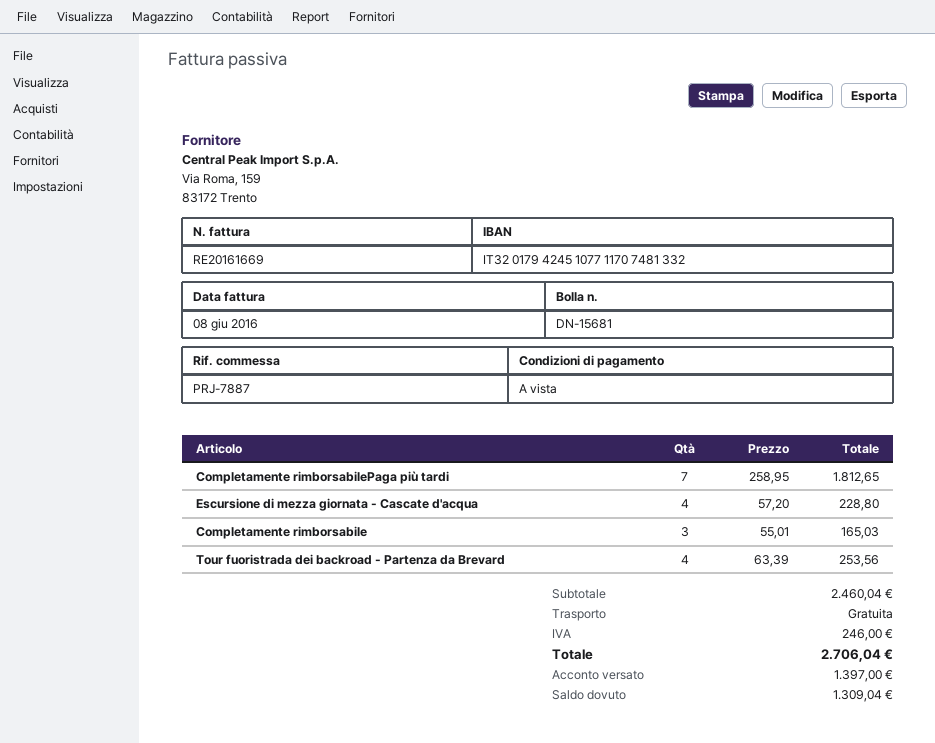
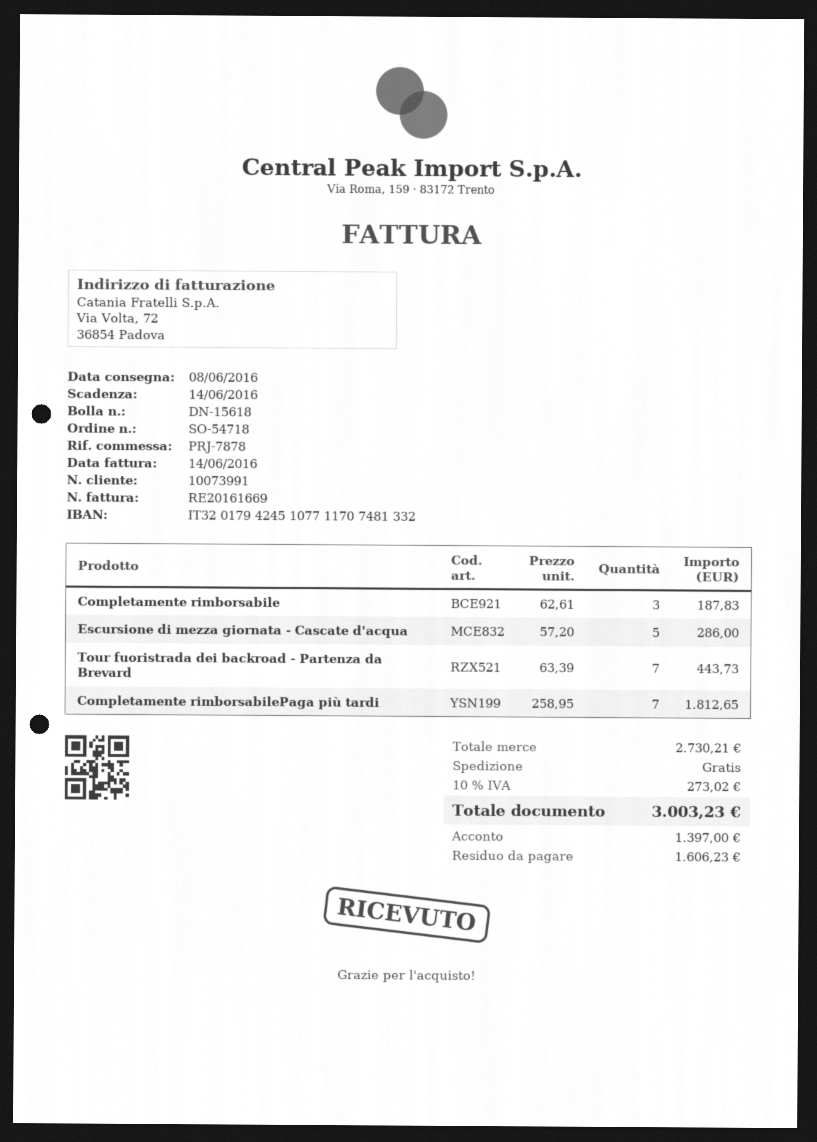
delivery note number: DN-15681 -> DN-15618
invoice date: 2016-06-08 -> 2016-06-14
reference: PRJ-7887 -> PRJ-7878
Escursione di mezza giornata - Cascate d'acqua: 4 x 57.20 = 228.80 -> 5 x 57.20 = 286.00
Completamente rimborsabile: 3 x 55.01 = 165.03 -> 3 x 62.61 = 187.83
Tour fuoristrada dei backroad - Partenza da Brevard: 4 x 63.39 = 253.56 -> 7 x 63.39 = 443.73
subtotal: 2460.04 -> 2730.21
tax: 246.00 -> 273.02
total: 2706.04 -> 3003.23
balance: 1309.04 -> 1606.23

